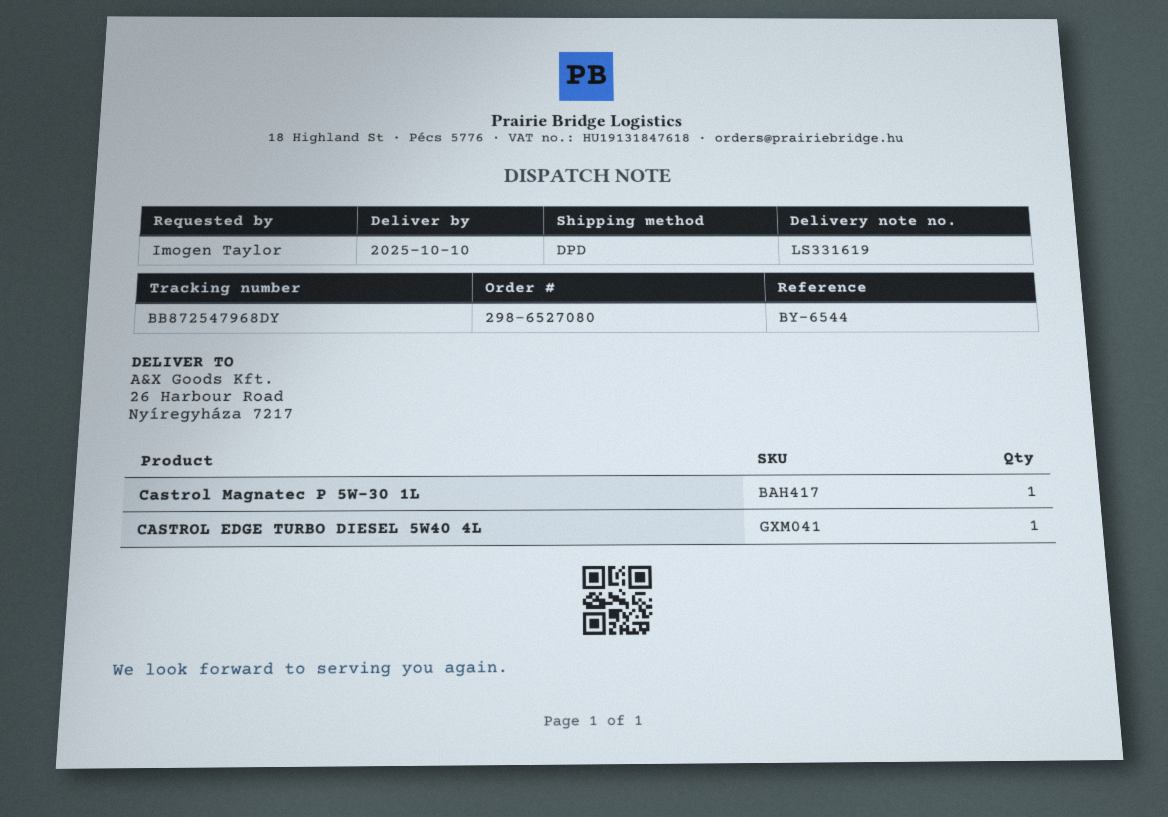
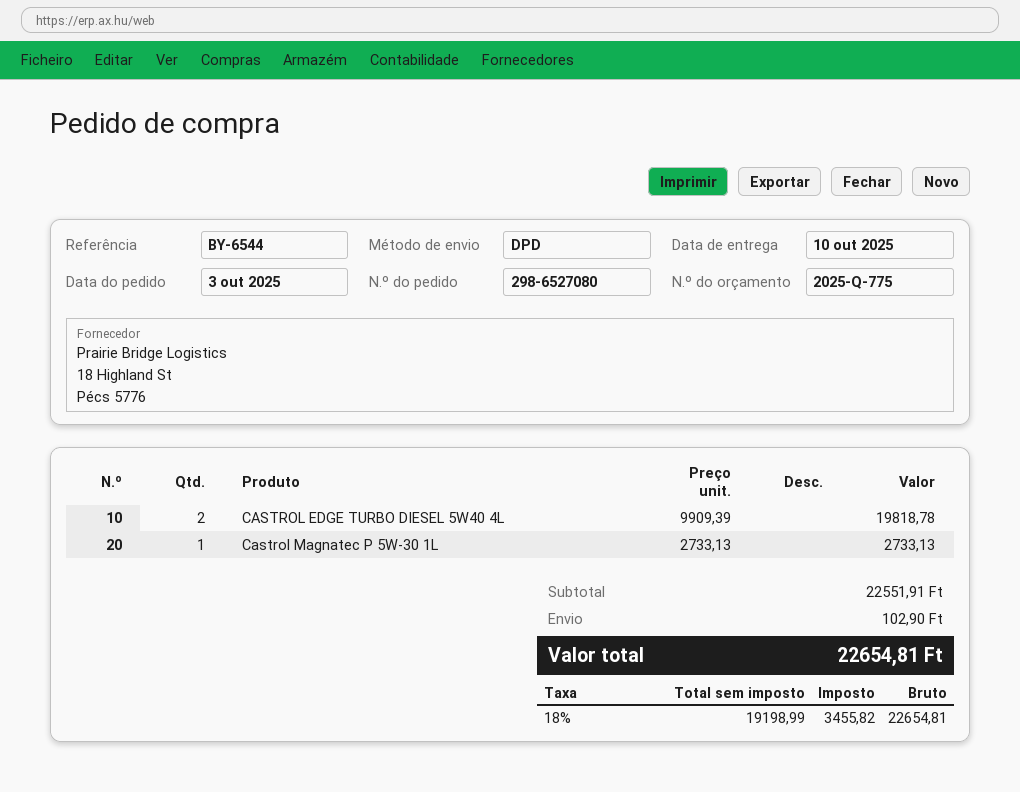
CASTROL EDGE TURBO DIESEL 5W40 4L: 1 -> 2

